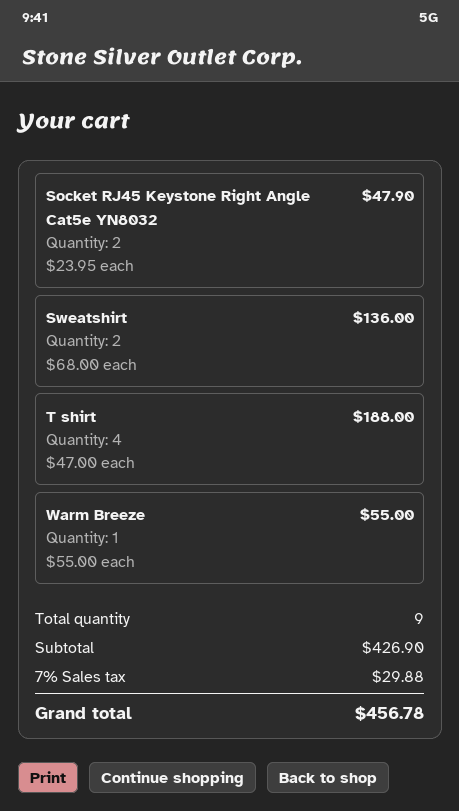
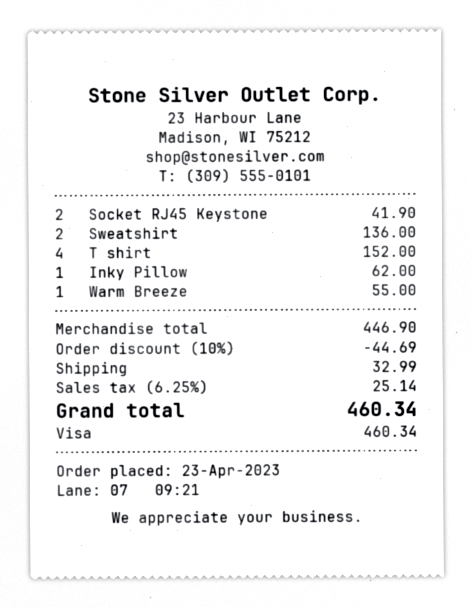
Socket RJ45 Keystone Right Angle Cat5e YN8032: 2 for 47.90 -> 2 for 41.90
T shirt: 4 for 188.00 -> 4 for 152.00
Inky Pillow: none -> 1 for 62.00
subtotal: 426.90 -> 446.90
discount: none -> 10% = 44.69
shipping: none -> 32.99
tax: 7% = 29.88 -> 6.25% = 25.14
total: 456.78 -> 460.34

